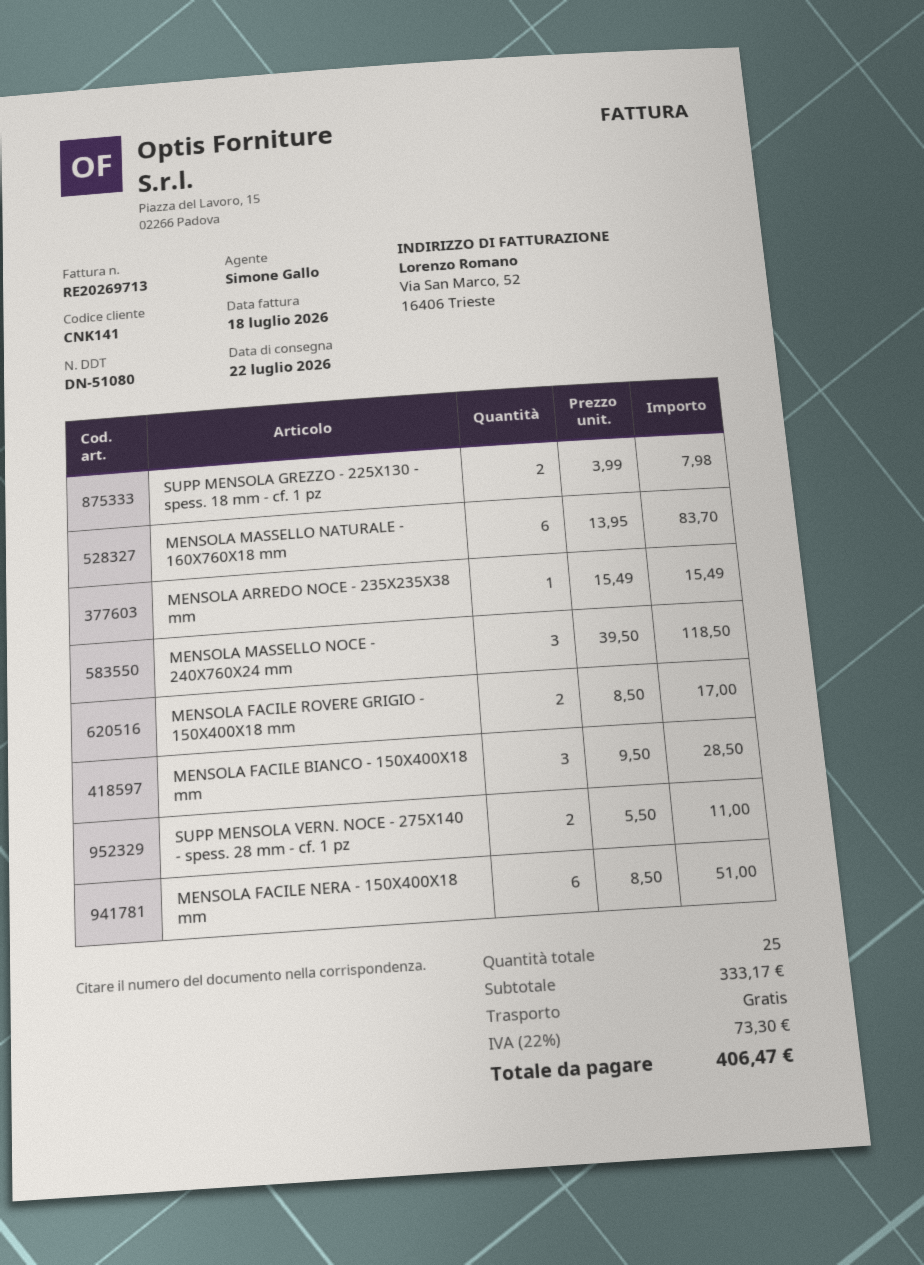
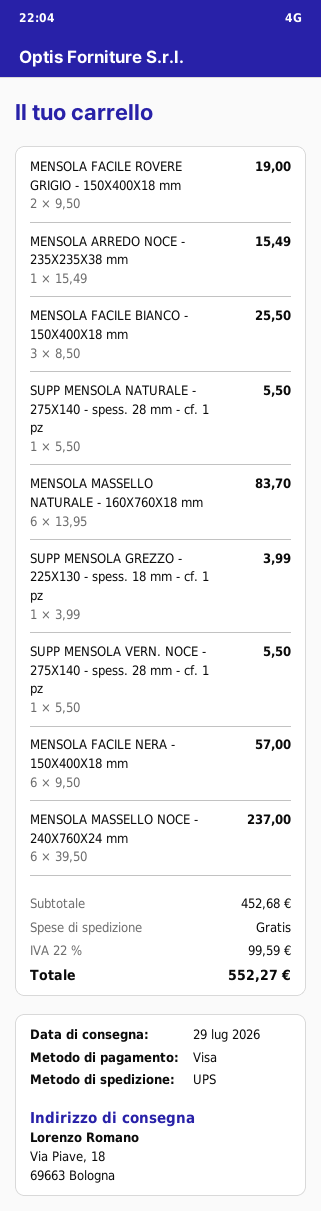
delivery date: 2026-07-22 -> 2026-07-29
SUPP MENSOLA GREZZO - 225X130 - spess. 18 mm - cf. 1 pz: 2 x 3.99 = 7.98 -> 1 x 3.99 = 3.99
MENSOLA MASSELLO NOCE - 240X760X24 mm: 3 x 39.50 = 118.50 -> 6 x 39.50 = 237.00
MENSOLA FACILE ROVERE GRIGIO - 150X400X18 mm: 2 x 8.50 = 17.00 -> 2 x 9.50 = 19.00
MENSOLA FACILE BIANCO - 150X400X18 mm: 3 x 9.50 = 28.50 -> 3 x 8.50 = 25.50
SUPP MENSOLA VERN. NOCE - 275X140 - spess. 28 mm - cf. 1 pz: 2 x 5.50 = 11.00 -> 1 x 5.50 = 5.50
MENSOLA FACILE NERA - 150X400X18 mm: 6 x 8.50 = 51.00 -> 6 x 9.50 = 57.00
SUPP MENSOLA NATURALE - 275X140 - spess. 28 mm - cf. 1 pz: none -> 1 x 5.50 = 5.50
subtotal: 333.17 -> 452.68
tax: 22% = 73.30 -> 22% = 99.59
total: 406.47 -> 552.27

